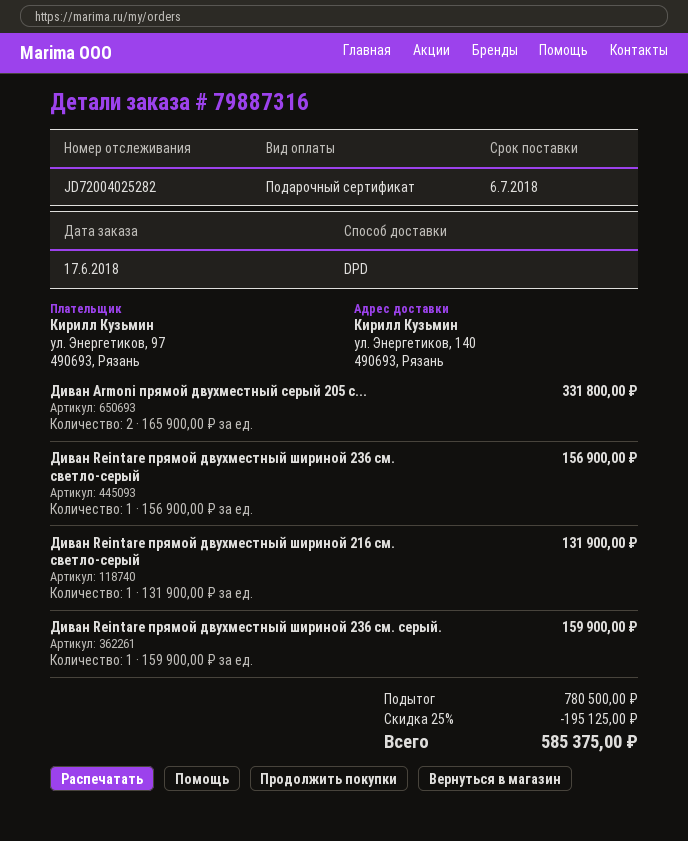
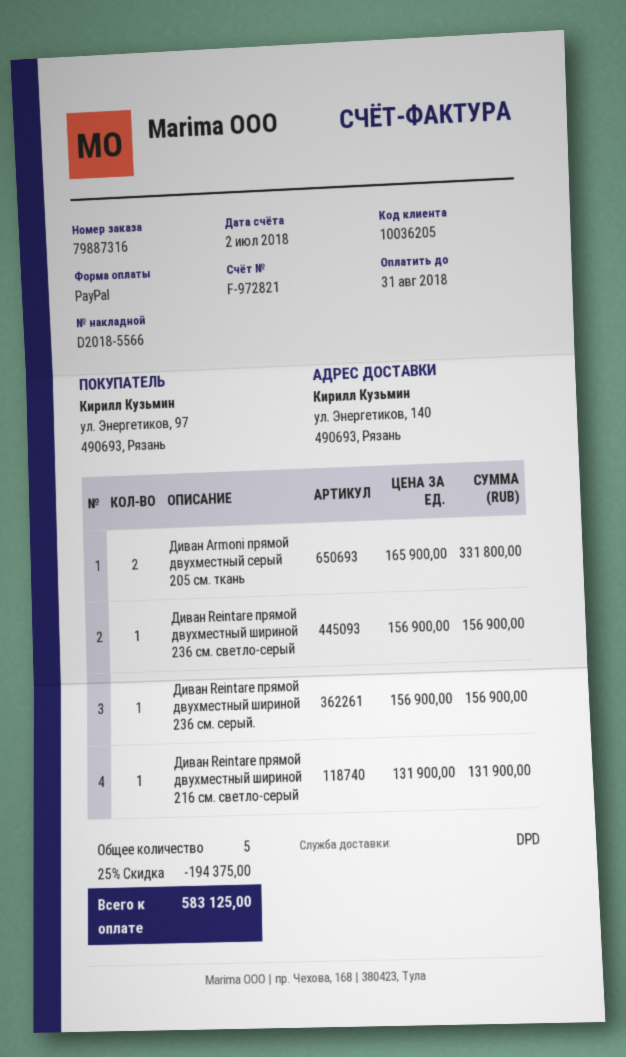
payment method: gift card -> PayPal
Диван Reintare прямой двухместный шириной 236 см. серый.: 1 x 159900.00 = 159900.00 -> 1 x 156900.00 = 156900.00
discount: 25% = 195125.00 -> 25% = 194375.00
total: 585375.00 -> 583125.00

